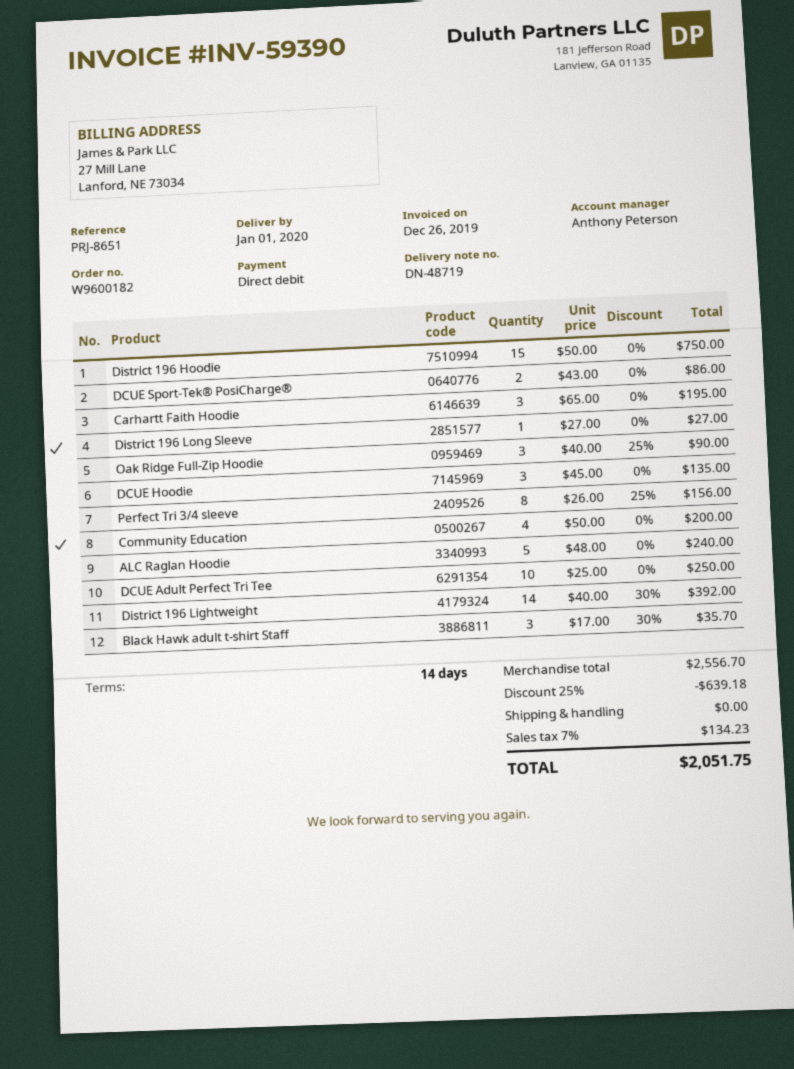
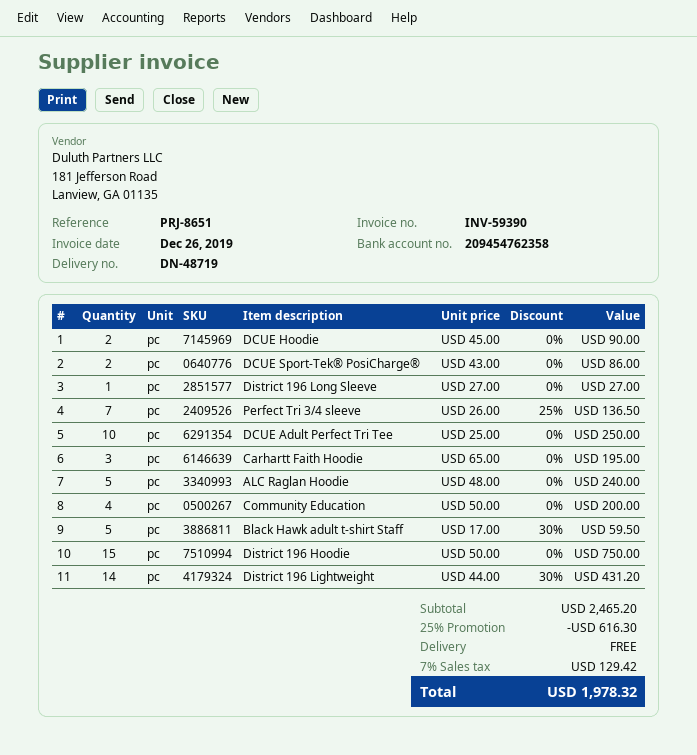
Oak Ridge Full-Zip Hoodie: 3 x 40.00 - 25% = 90.00 -> none
DCUE Hoodie: 3 x 45.00 = 135.00 -> 2 x 45.00 = 90.00
Perfect Tri 3/4 sleeve: 8 x 26.00 - 25% = 156.00 -> 7 x 26.00 - 25% = 136.50
District 196 Lightweight: 14 x 40.00 - 30% = 392.00 -> 14 x 44.00 - 30% = 431.20
Black Hawk adult t-shirt Staff: 3 x 17.00 - 30% = 35.70 -> 5 x 17.00 - 30% = 59.50
subtotal: 2556.70 -> 2465.20
discount: 25% = 639.18 -> 25% = 616.30
tax: 7% = 134.23 -> 7% = 129.42
total: 2051.75 -> 1978.32

